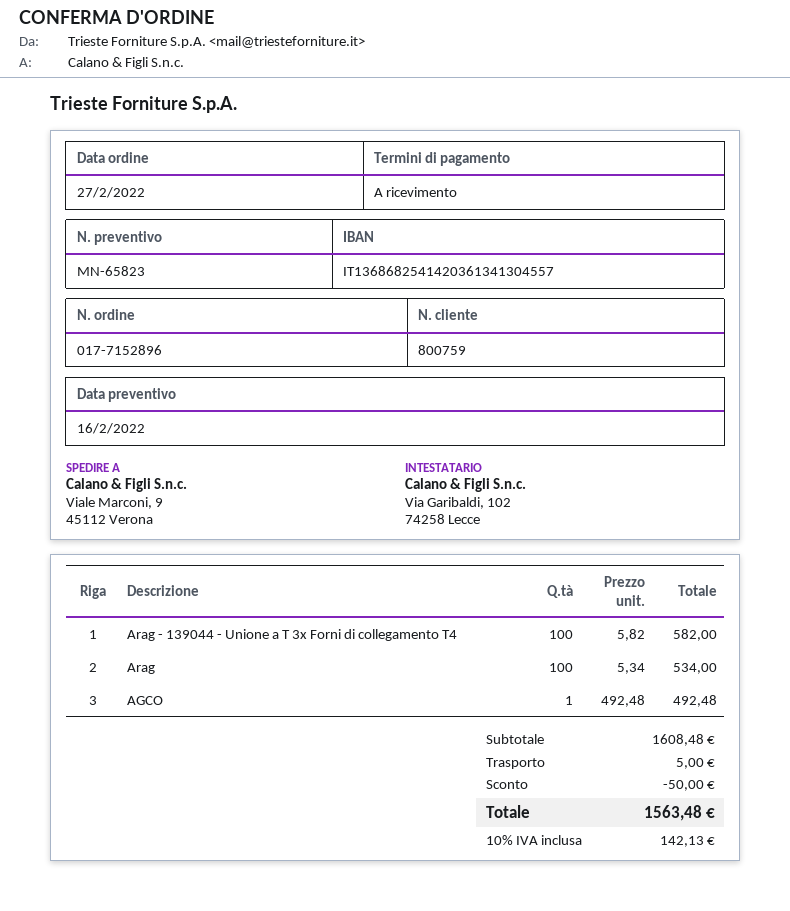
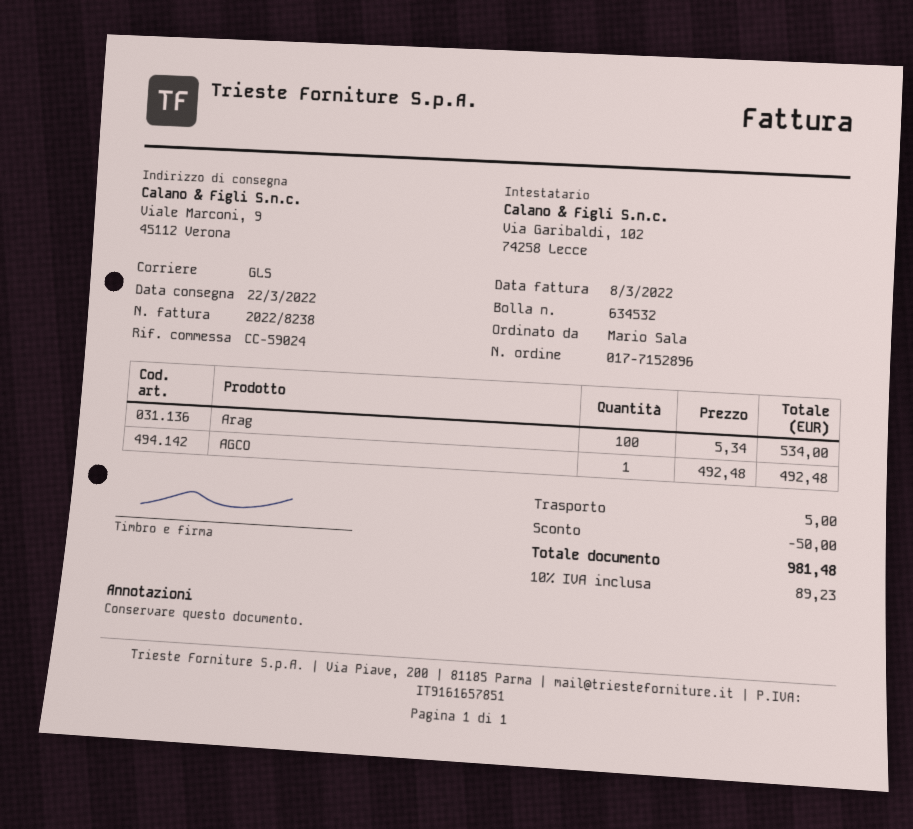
Arag - 139044 - Unione a T 3x Forni di collegamento T4: 100 x 5.82 = 582.00 -> none
tax: 10% = 142.13 -> 10% = 89.23
total: 1563.48 -> 981.48

